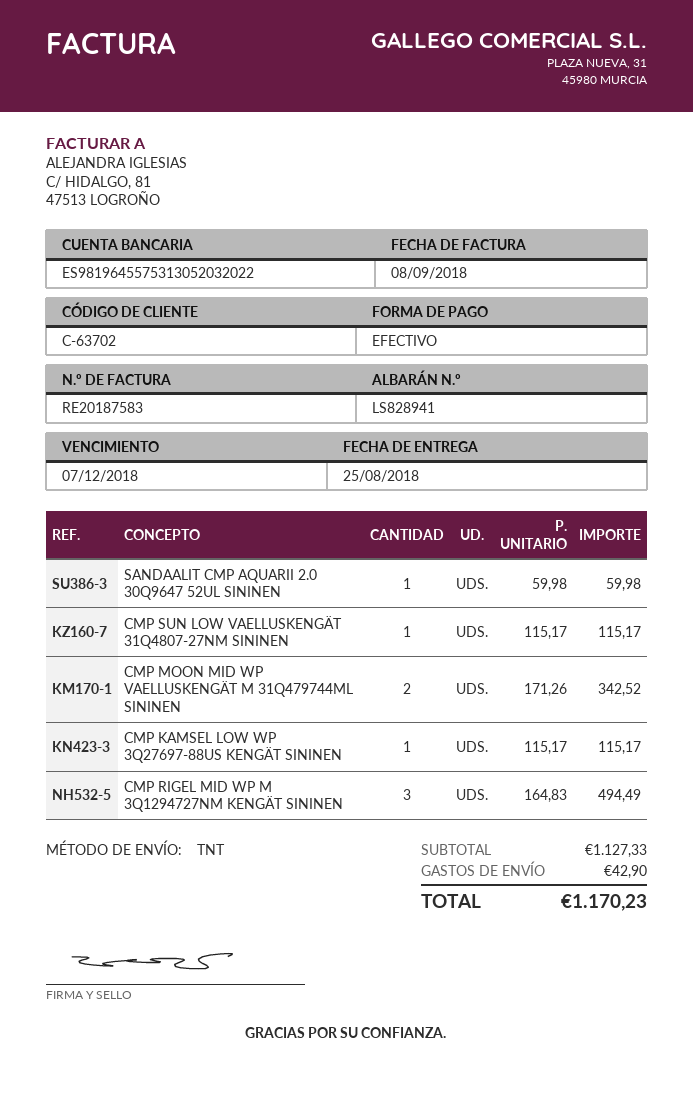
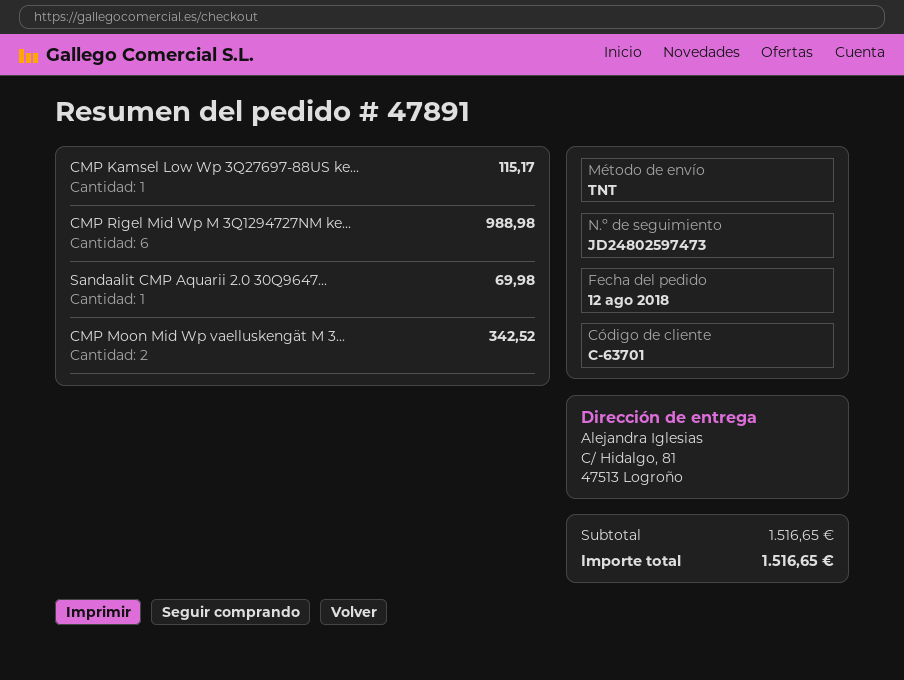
customer number: C-63702 -> C-63701
SANDAALIT CMP AQUARII 2.0 30Q9647 52UL SININEN: 1 for 59.98 -> 1 for 69.98
CMP SUN LOW VAELLUSKENGÄT 31Q4807-27NM SININEN: 1 for 115.17 -> none
CMP RIGEL MID WP M 3Q1294727NM KENGÄT SININEN: 3 for 494.49 -> 6 for 988.98
subtotal: 1127.33 -> 1516.65
shipping: 42.90 -> none
total: 1170.23 -> 1516.65

